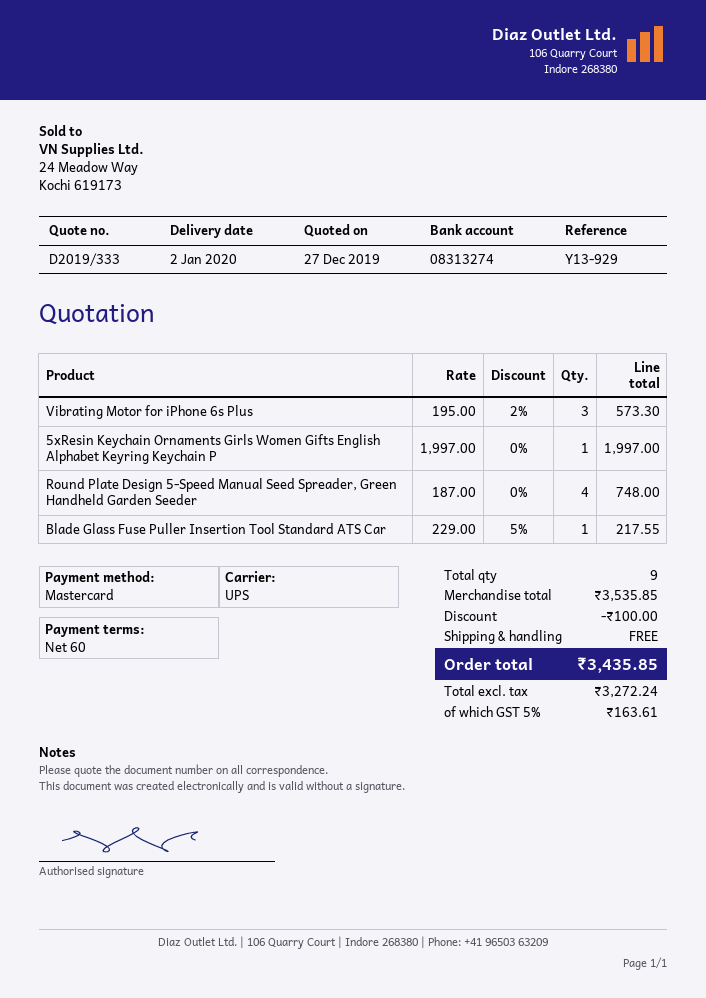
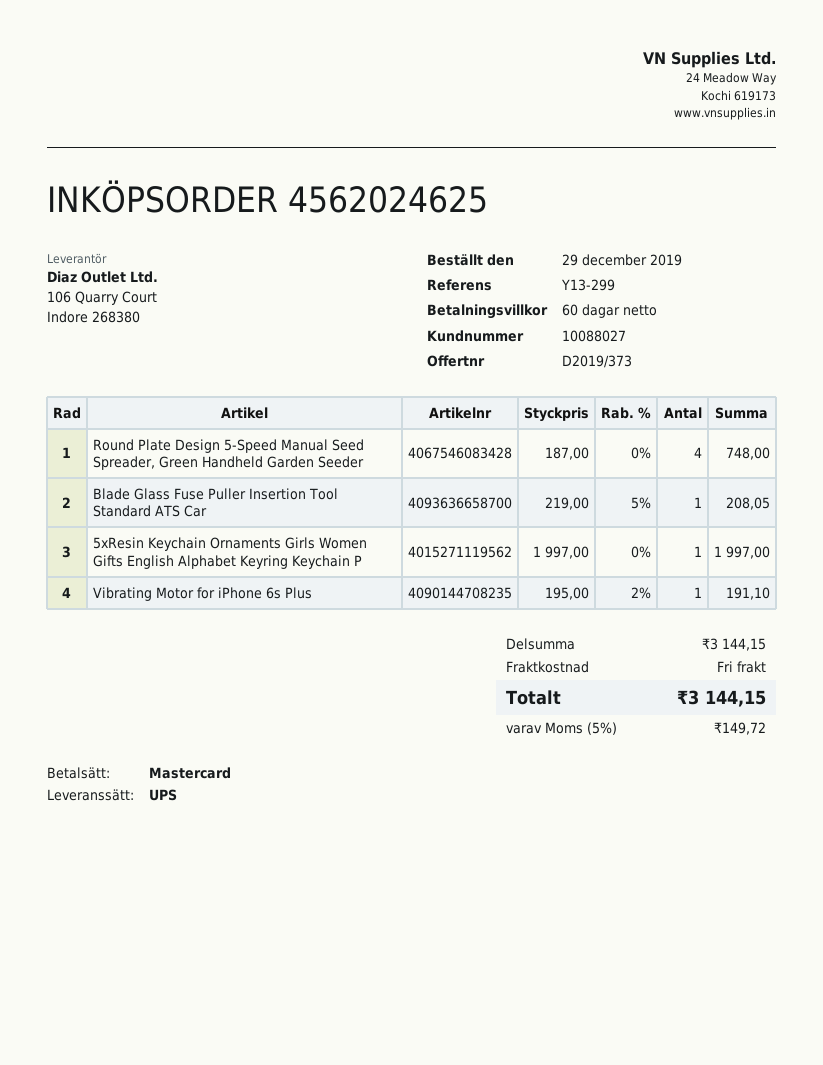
quote number: D2019/333 -> D2019/373
reference: Y13-929 -> Y13-299
Vibrating Motor for iPhone 6s Plus: 3 x 195.00 - 2% = 573.30 -> 1 x 195.00 - 2% = 191.10
Blade Glass Fuse Puller Insertion Tool Standard ATS Car: 1 x 229.00 - 5% = 217.55 -> 1 x 219.00 - 5% = 208.05
subtotal: 3535.85 -> 3144.15
discount: 100.00 -> none
tax: 5% = 163.61 -> 5% = 149.72
total: 3435.85 -> 3144.15

